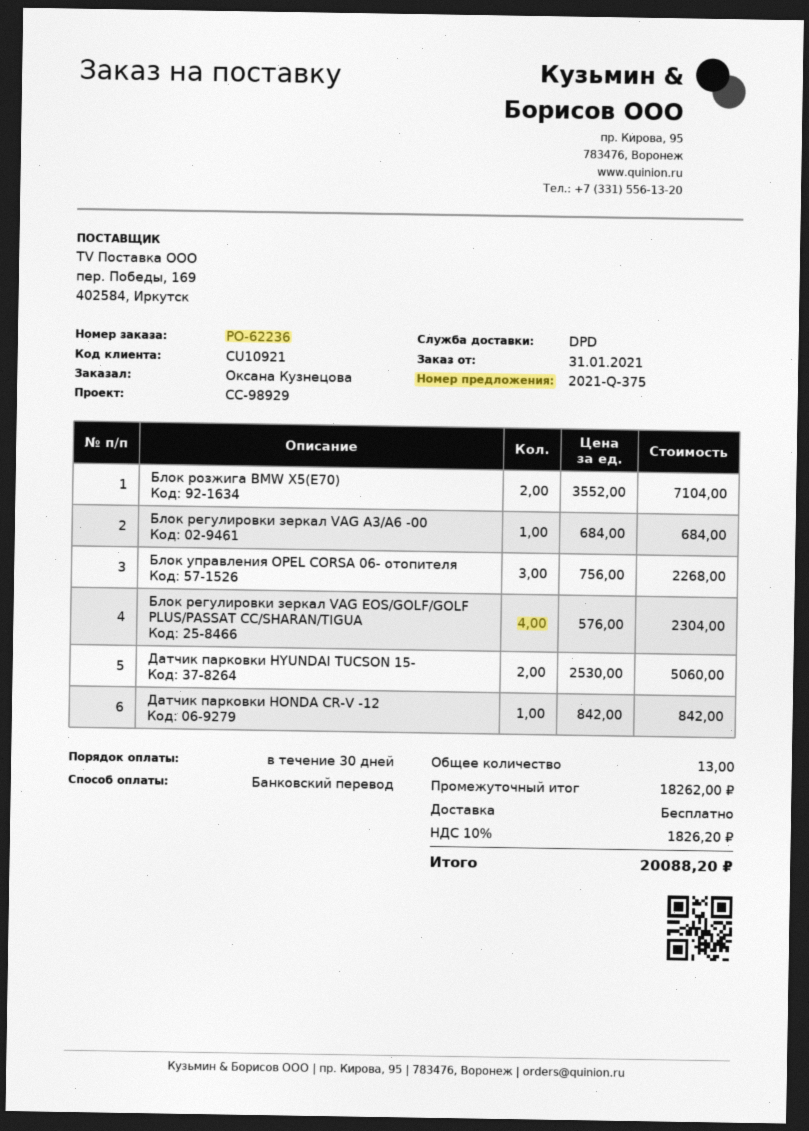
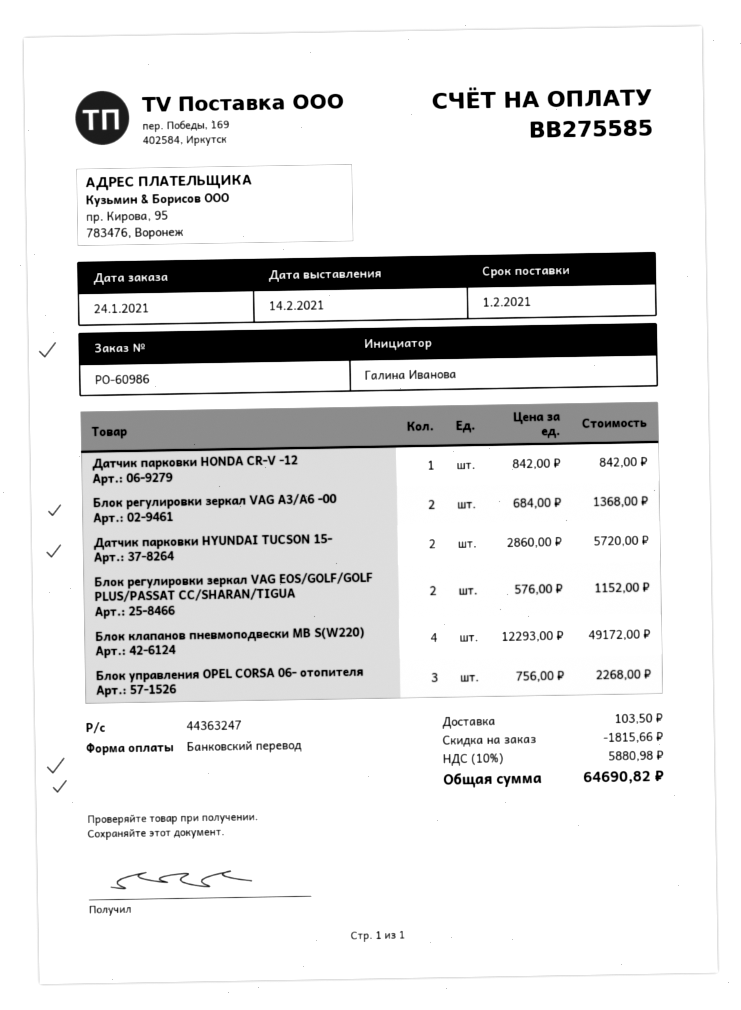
order number: PO-62236 -> PO-60986
order date: 2021-01-31 -> 2021-01-24
ordered by: Оксана Кузнецова -> Галина Иванова
Блок розжига BMW X5(E70): 2 x 3552.00 = 7104.00 -> none
Блок регулировки зеркал VAG A3/A6 -00: 1 x 684.00 = 684.00 -> 2 x 684.00 = 1368.00
Блок регулировки зеркал VAG EOS/GOLF/GOLF PLUS/PASSAT CC/SHARAN/TIGUA: 4 x 576.00 = 2304.00 -> 2 x 576.00 = 1152.00
Датчик парковки HYUNDAI TUCSON 15-: 2 x 2530.00 = 5060.00 -> 2 x 2860.00 = 5720.00
Блок клапанов пневмоподвески MB S(W220): none -> 4 x 12293.00 = 49172.00
discount: none -> 1815.66
shipping: 0.00 -> 103.50
tax: 10% = 1826.20 -> 10% = 5880.98
total: 20088.20 -> 64690.82

